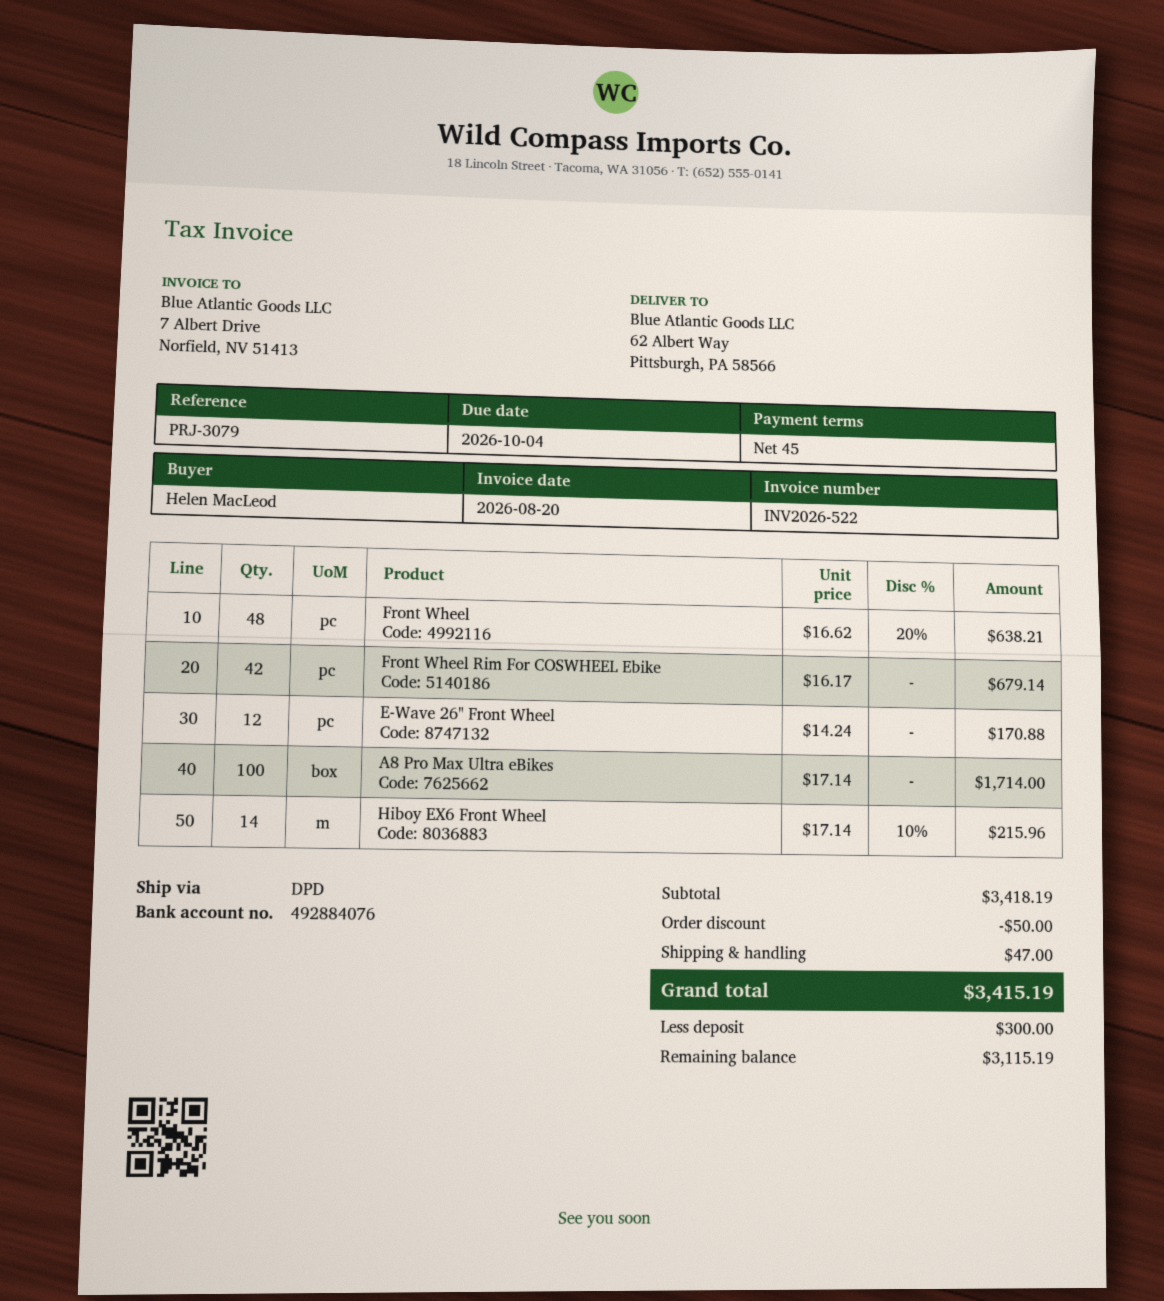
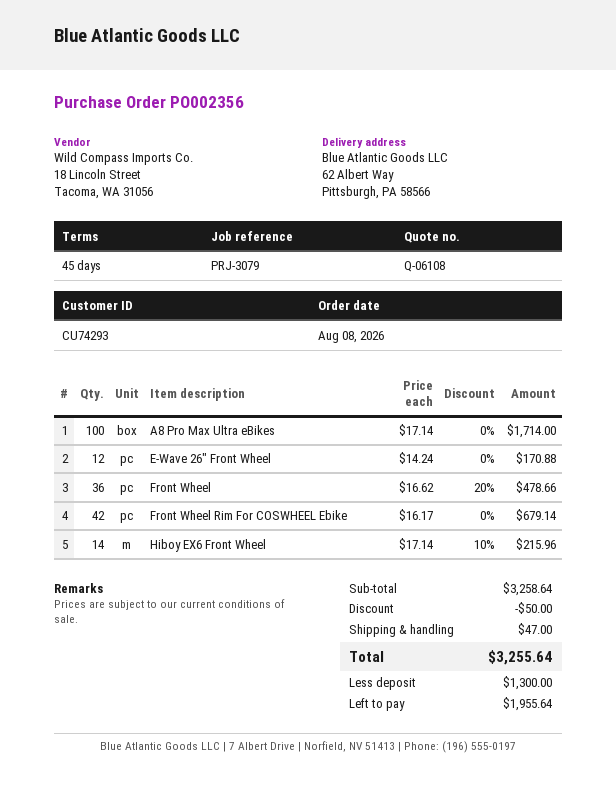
Front Wheel: 48 x 16.62 - 20% = 638.21 -> 36 x 16.62 - 20% = 478.66
subtotal: 3418.19 -> 3258.64
total: 3415.19 -> 3255.64
deposit: 300.00 -> 1300.00
balance: 3115.19 -> 1955.64

